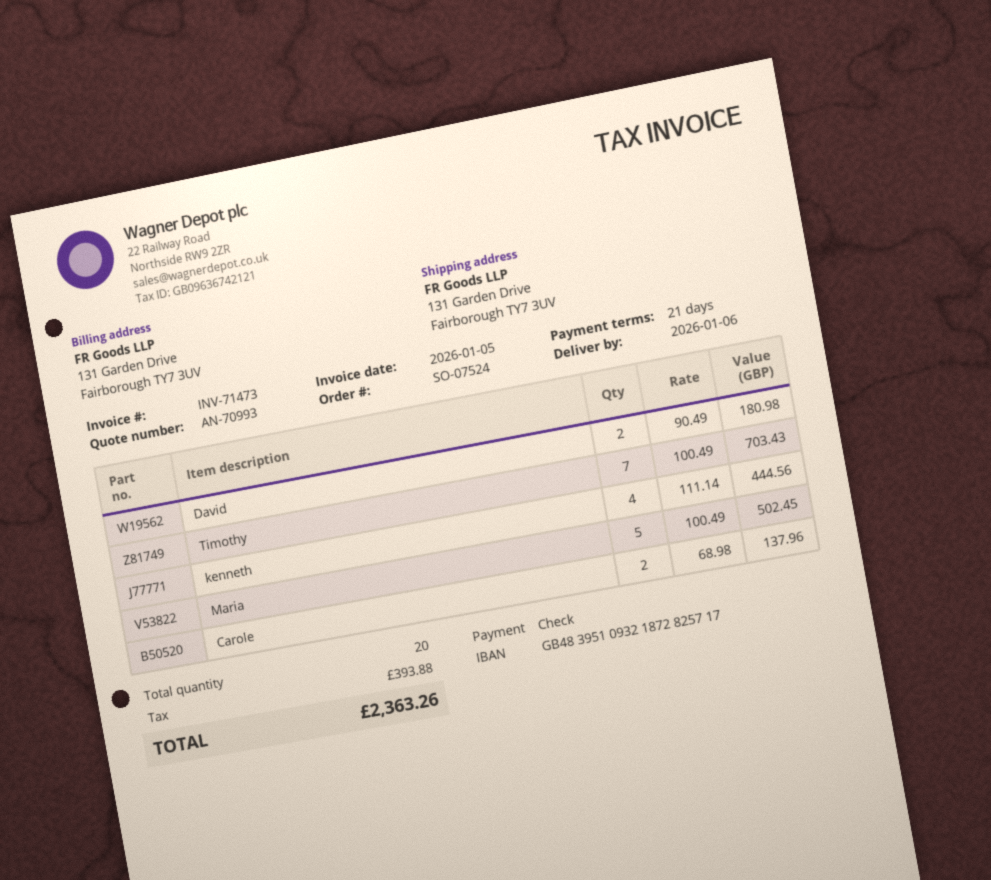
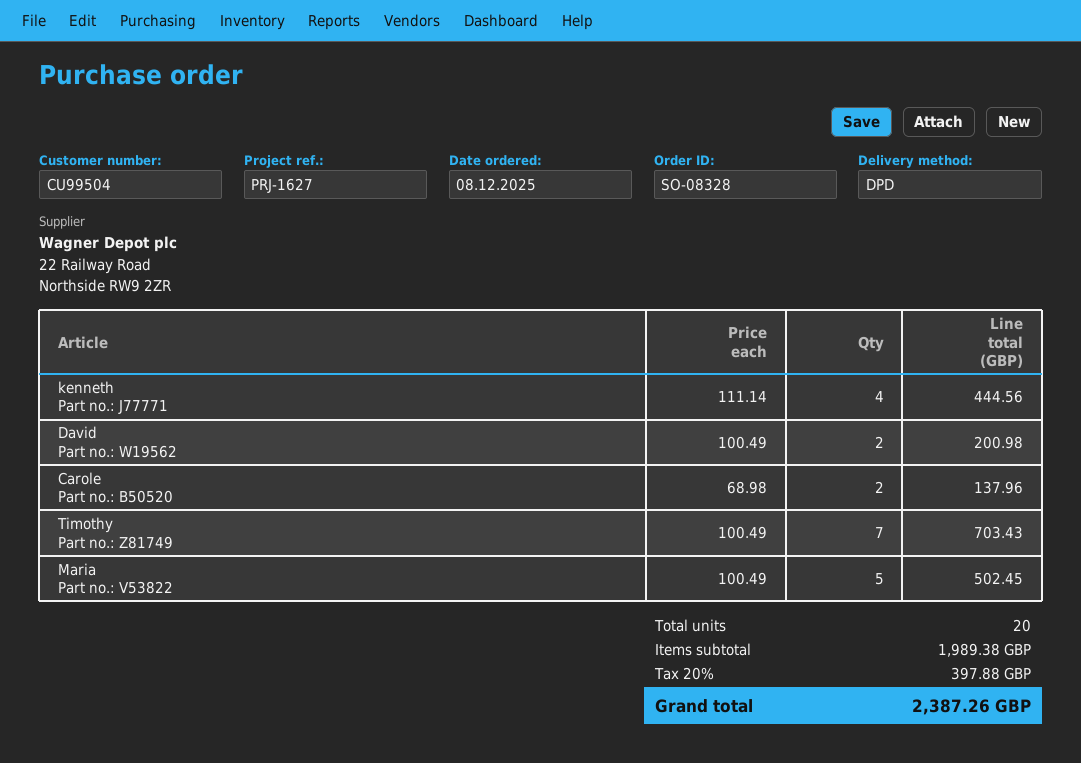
order number: SO-07524 -> SO-08328
David: 2 x 90.49 = 180.98 -> 2 x 100.49 = 200.98
tax: 393.88 -> 397.88
total: 2363.26 -> 2387.26

